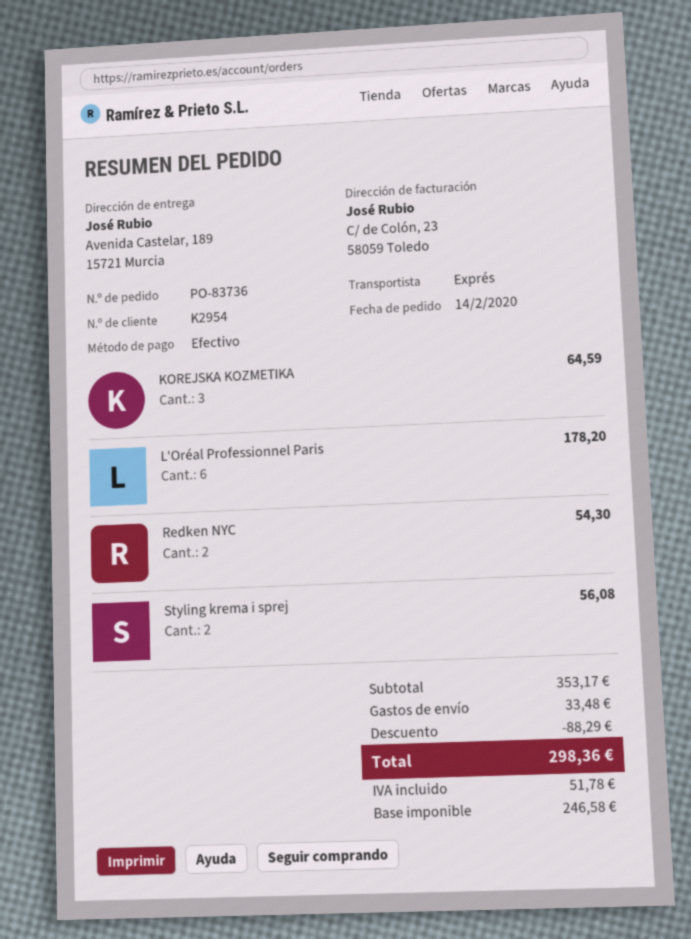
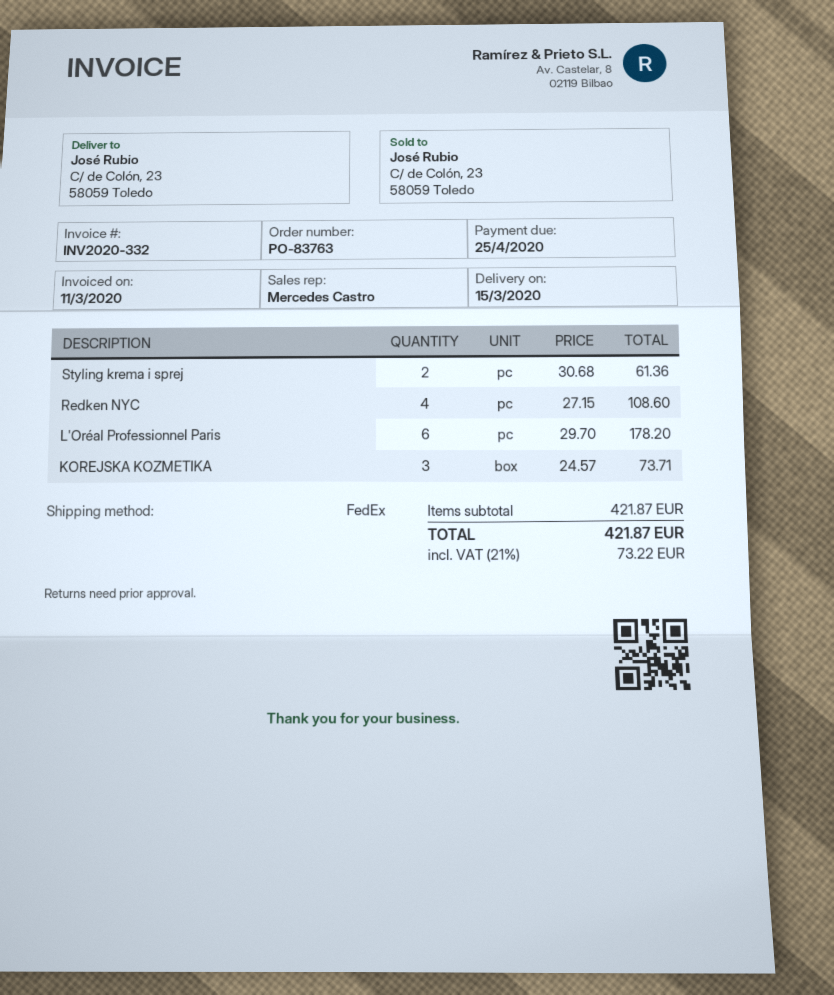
order number: PO-83736 -> PO-83763
shipping method: express -> FedEx
ship to: Avenida Castelar, 189, 15721 Murcia -> C/ de Colón, 23, 58059 Toledo
KOREJSKA KOZMETIKA: 3 for 64.59 -> 3 for 73.71
Redken NYC: 2 for 54.30 -> 4 for 108.60
Styling krema i sprej: 2 for 56.08 -> 2 for 61.36
subtotal: 353.17 -> 421.87
discount: 88.29 -> none
shipping: 33.48 -> none
tax: 51.78 -> 73.22
total: 298.36 -> 421.87

